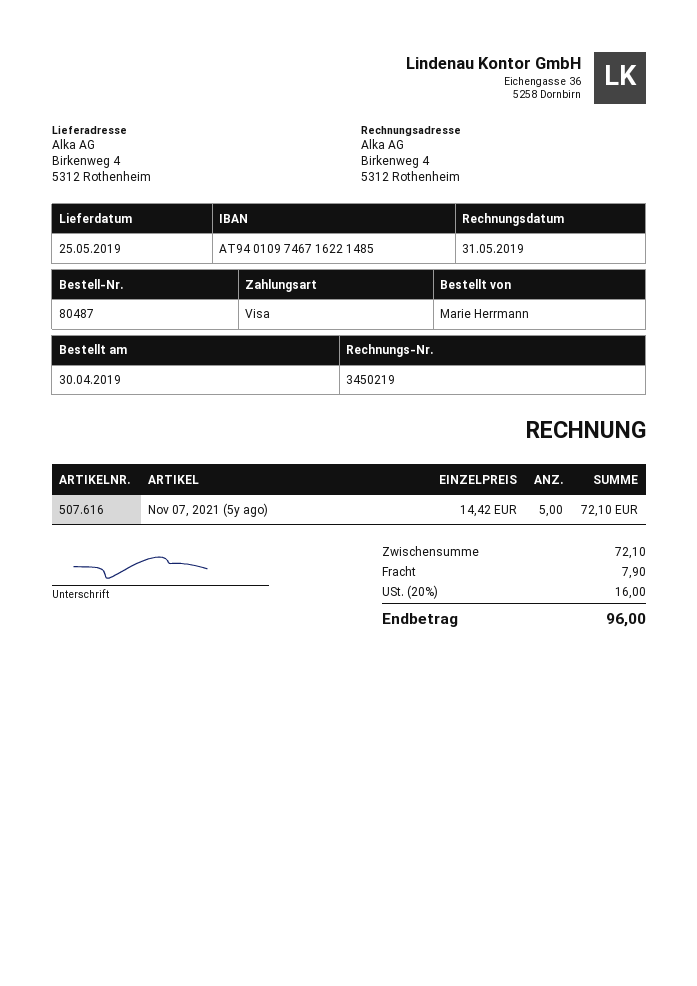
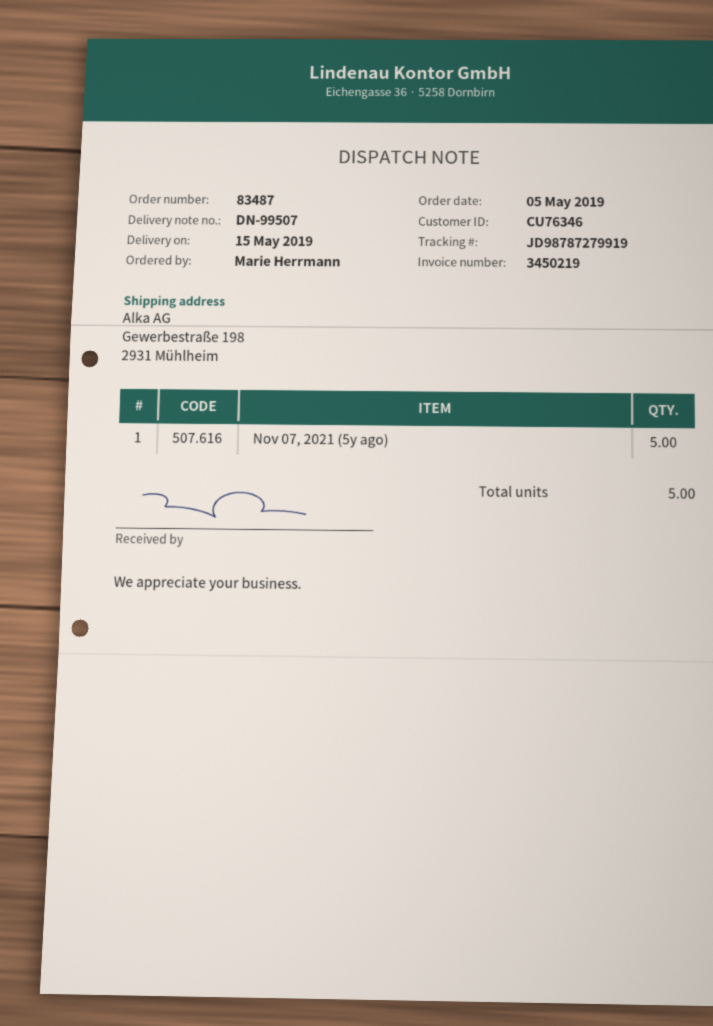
order number: 80487 -> 83487
order date: 2019-04-30 -> 2019-05-05
delivery date: 2019-05-25 -> 2019-05-15
ship to: Birkenweg 4, 5312 Rothenheim -> Gewerbestraße 198, 2931 Mühlheim

